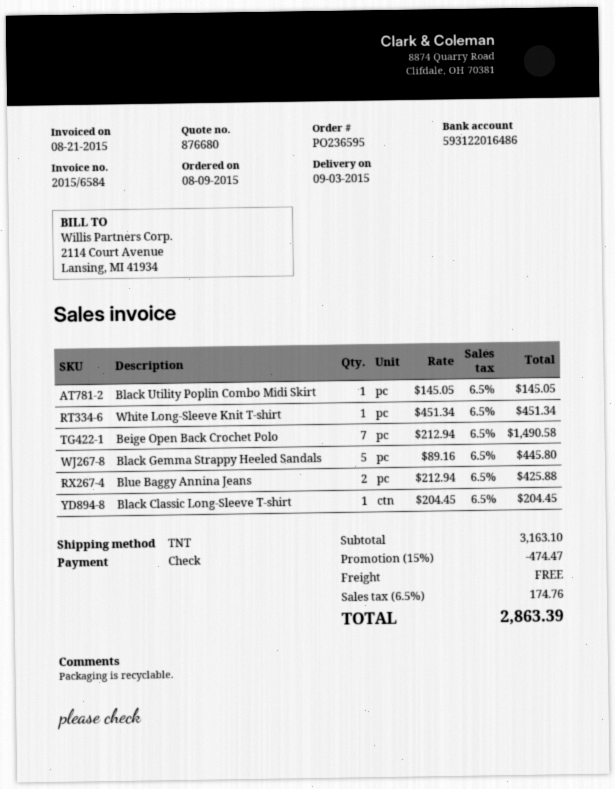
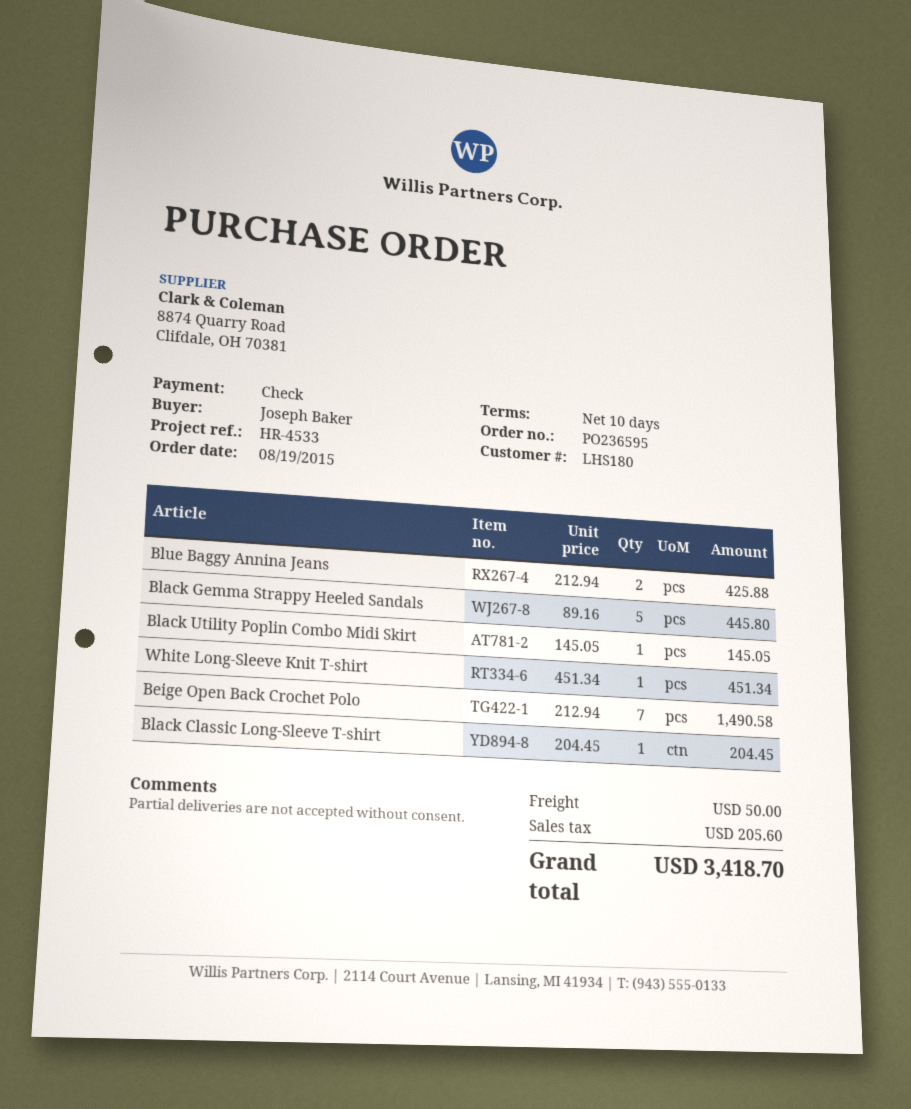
order date: 2015-08-09 -> 2015-08-19
discount: 15% = 474.47 -> none
shipping: 0.00 -> 50.00
tax: 174.76 -> 205.60
total: 2863.39 -> 3418.70

